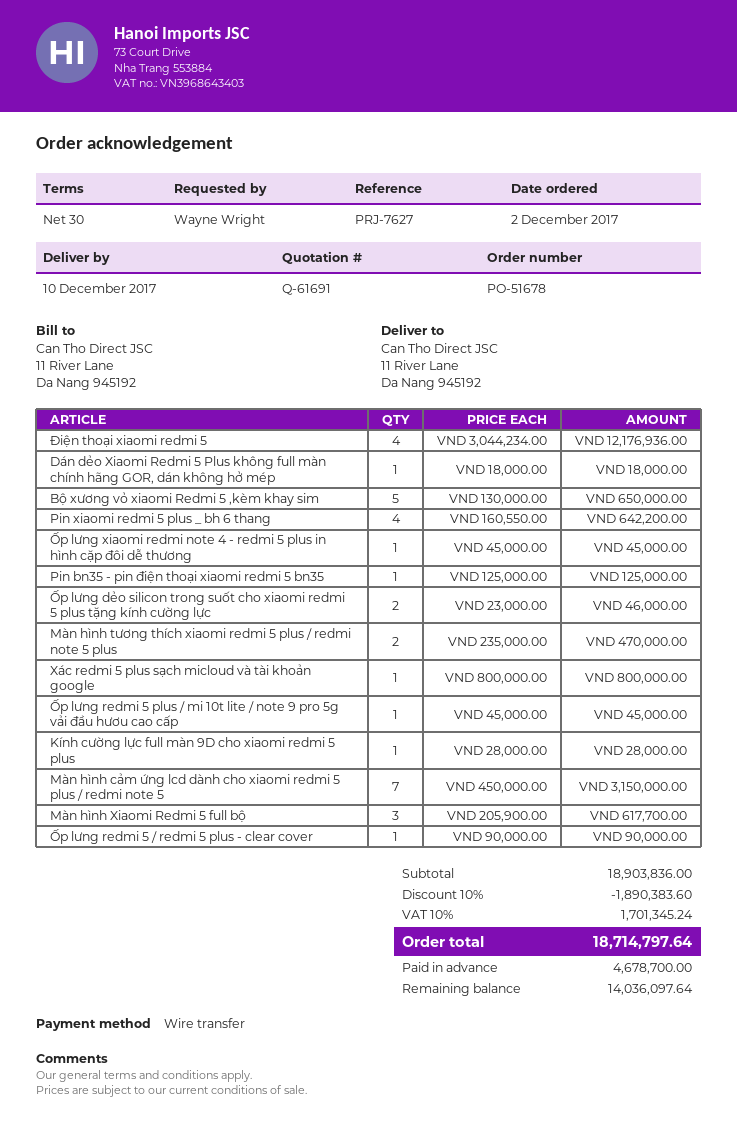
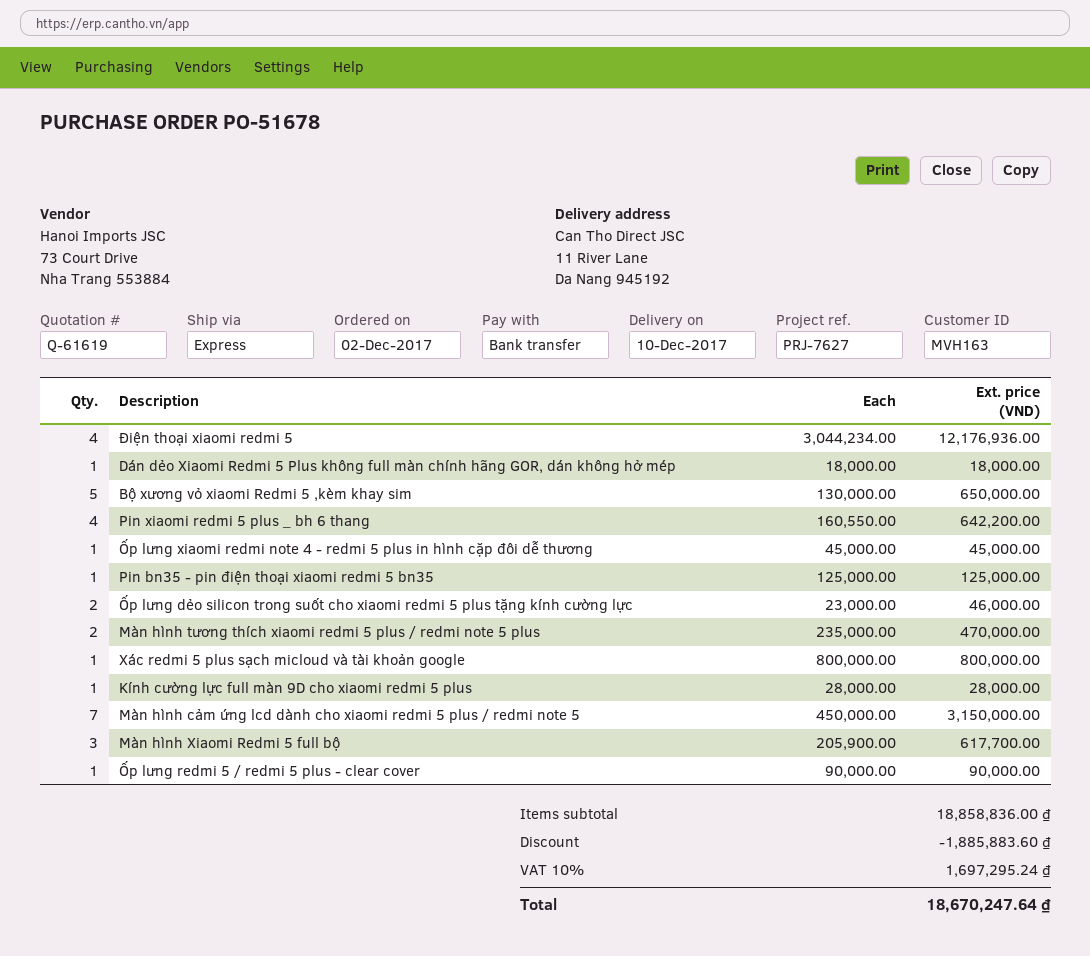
quote number: Q-61691 -> Q-61619
Ốp lưng redmi 5 plus / mi 10t lite / note 9 pro 5g vải đầu hươu cao cấp: 1 x 45000.00 = 45000.00 -> none
subtotal: 18903836.00 -> 18858836.00
discount: 1890383.60 -> 1885883.60
tax: 10% = 1701345.24 -> 10% = 1697295.24
total: 18714797.64 -> 18670247.64

